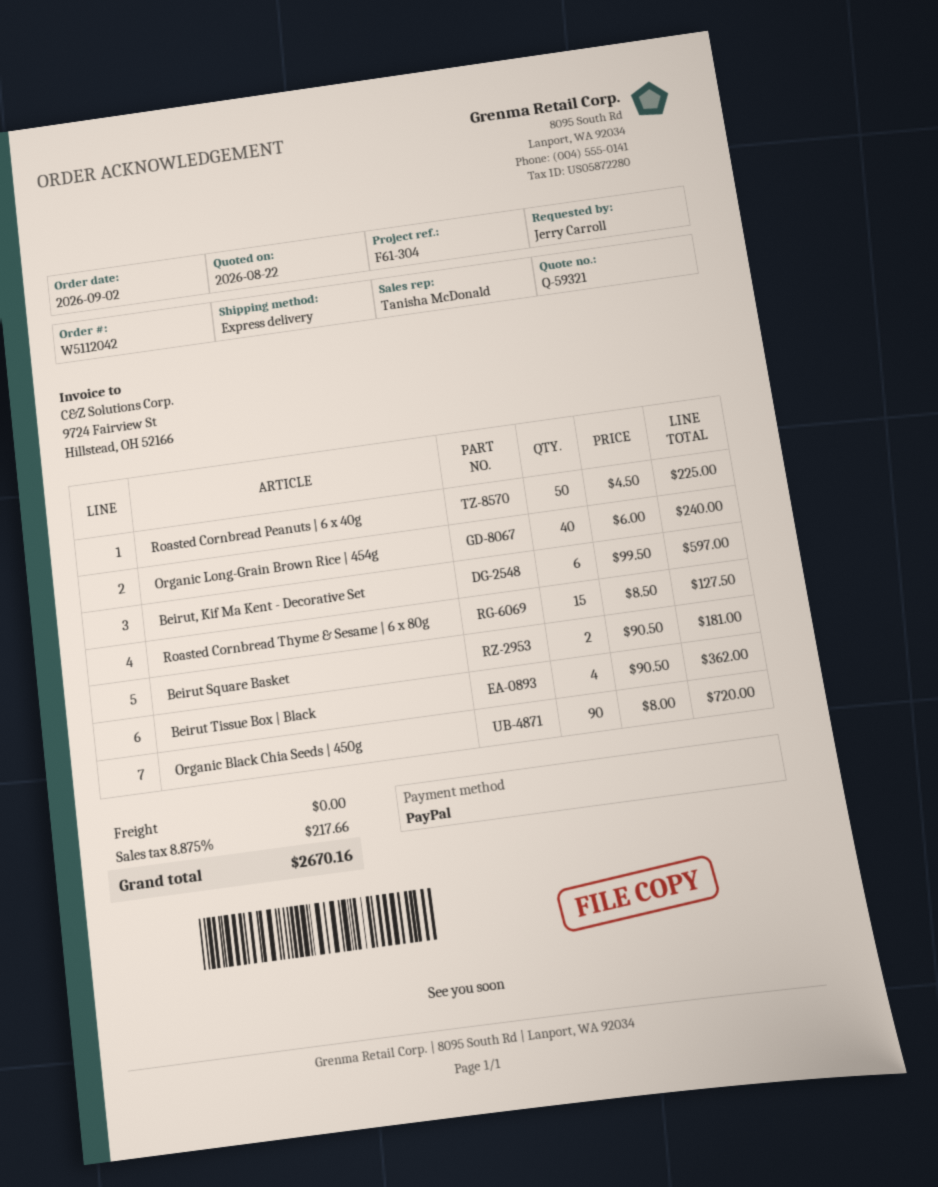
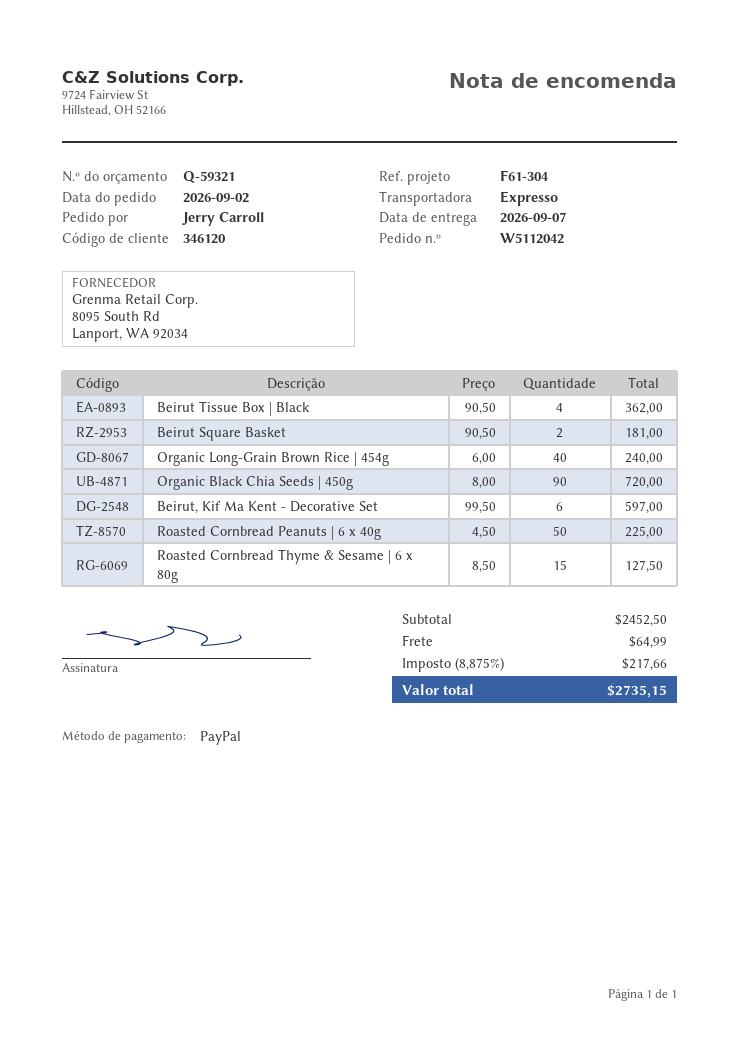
shipping: 0.00 -> 64.99
total: 2670.16 -> 2735.15

